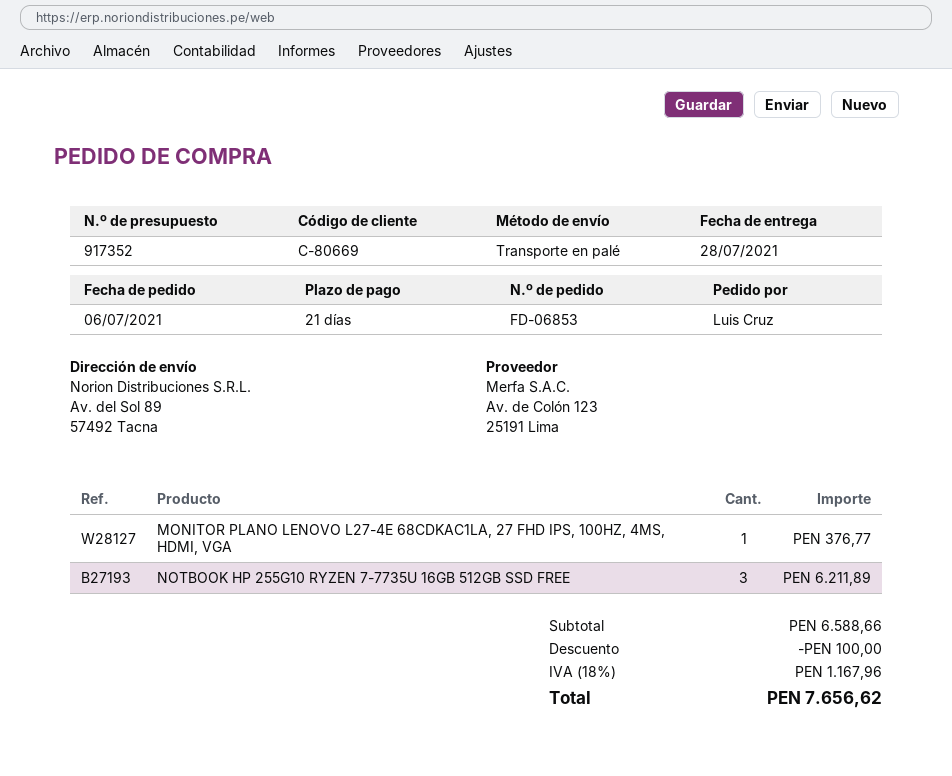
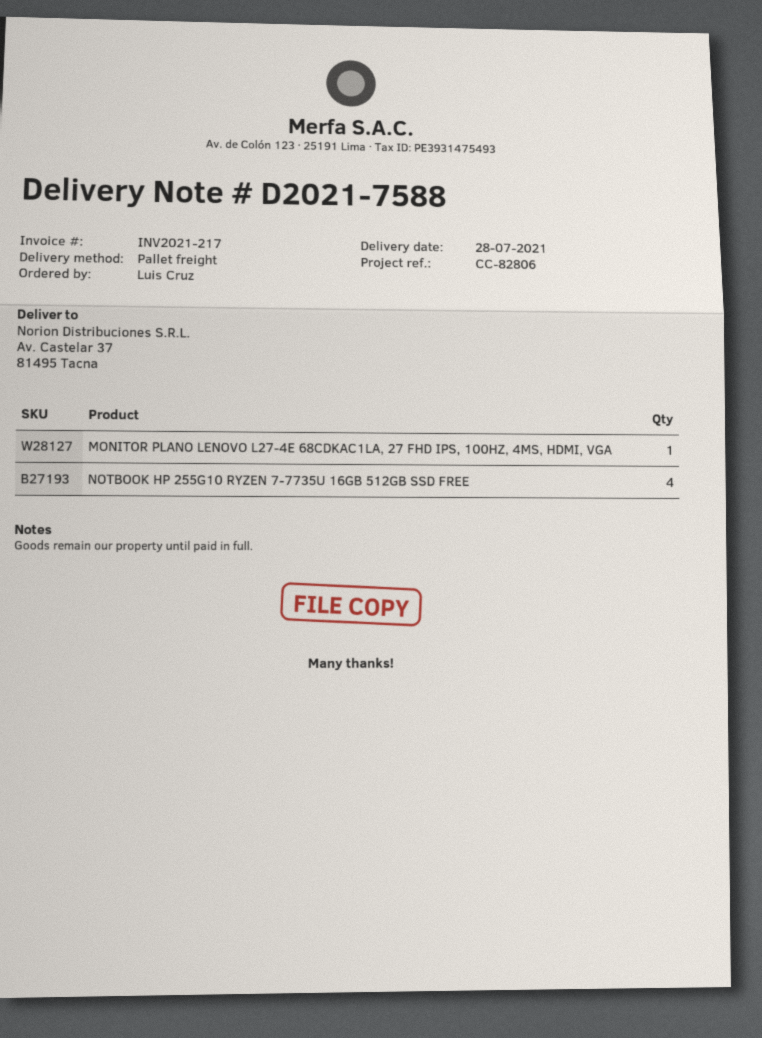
ship to: Av. del Sol 89, 57492 Tacna -> Av. Castelar 37, 81495 Tacna
NOTBOOK HP 255G10 RYZEN 7-7735U 16GB 512GB SSD FREE: 3 -> 4

